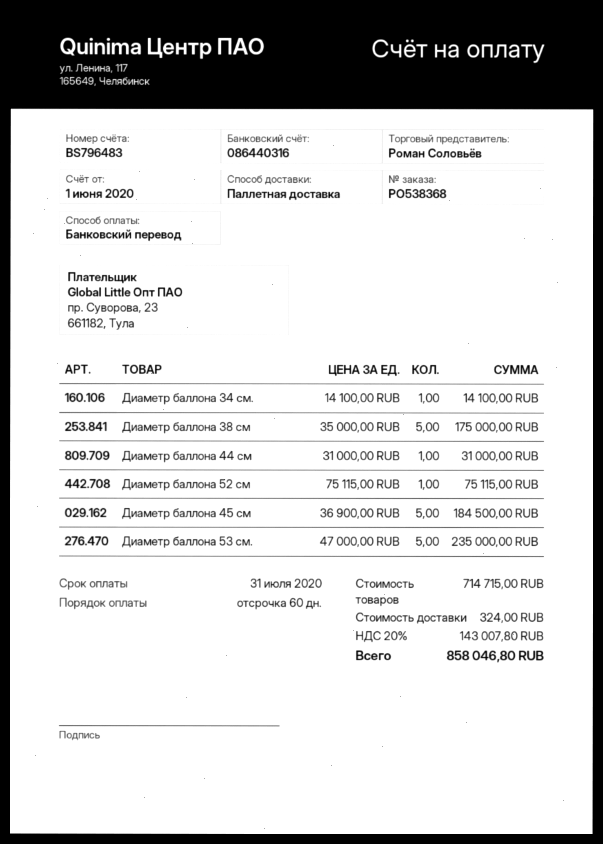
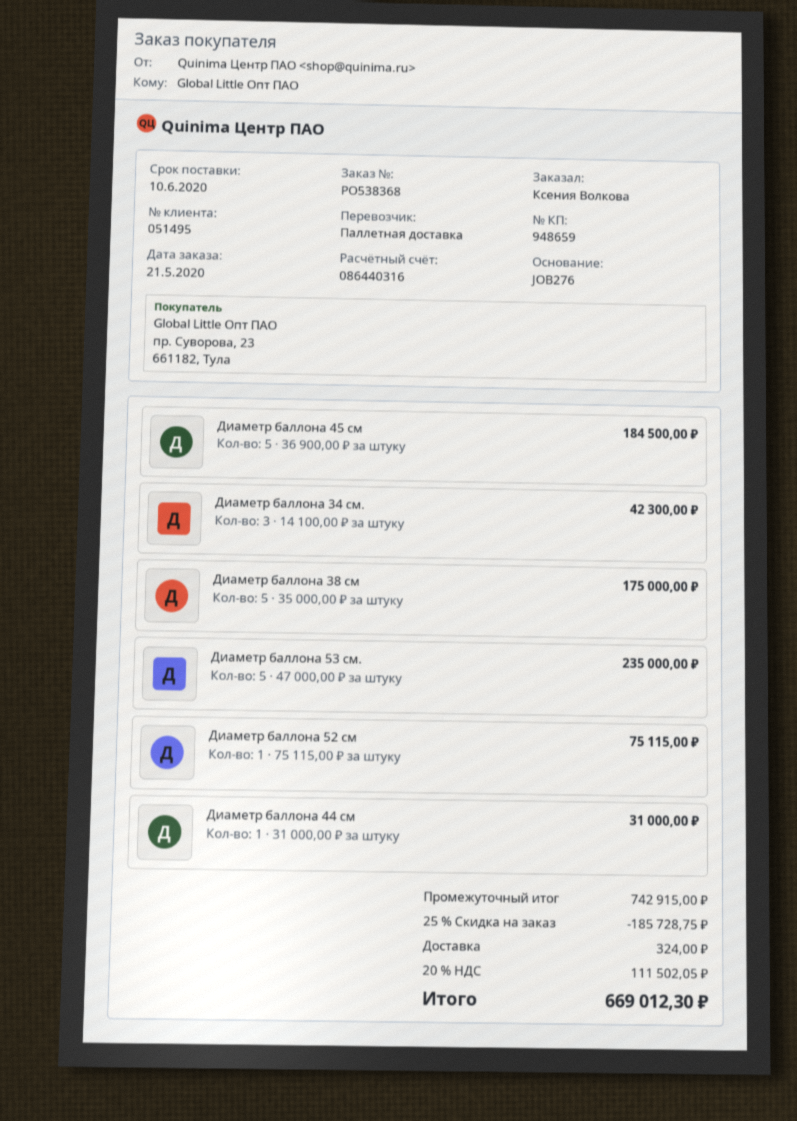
Диаметр баллона 34 см.: 1 x 14100.00 = 14100.00 -> 3 x 14100.00 = 42300.00
subtotal: 714715.00 -> 742915.00
discount: none -> 25% = 185728.75
tax: 20% = 143007.80 -> 20% = 111502.05
total: 858046.80 -> 669012.30

